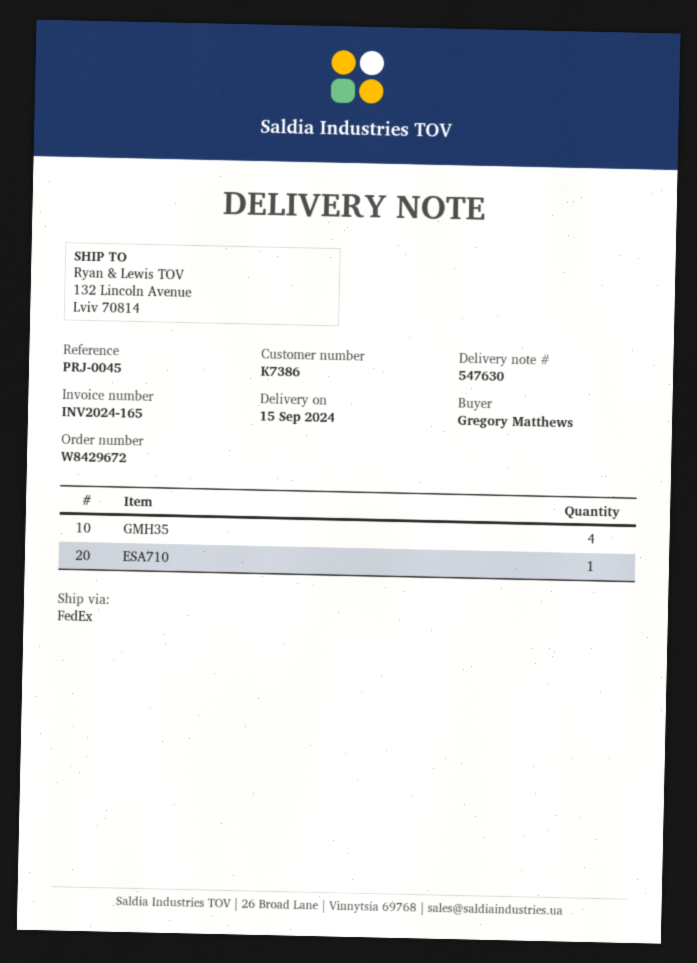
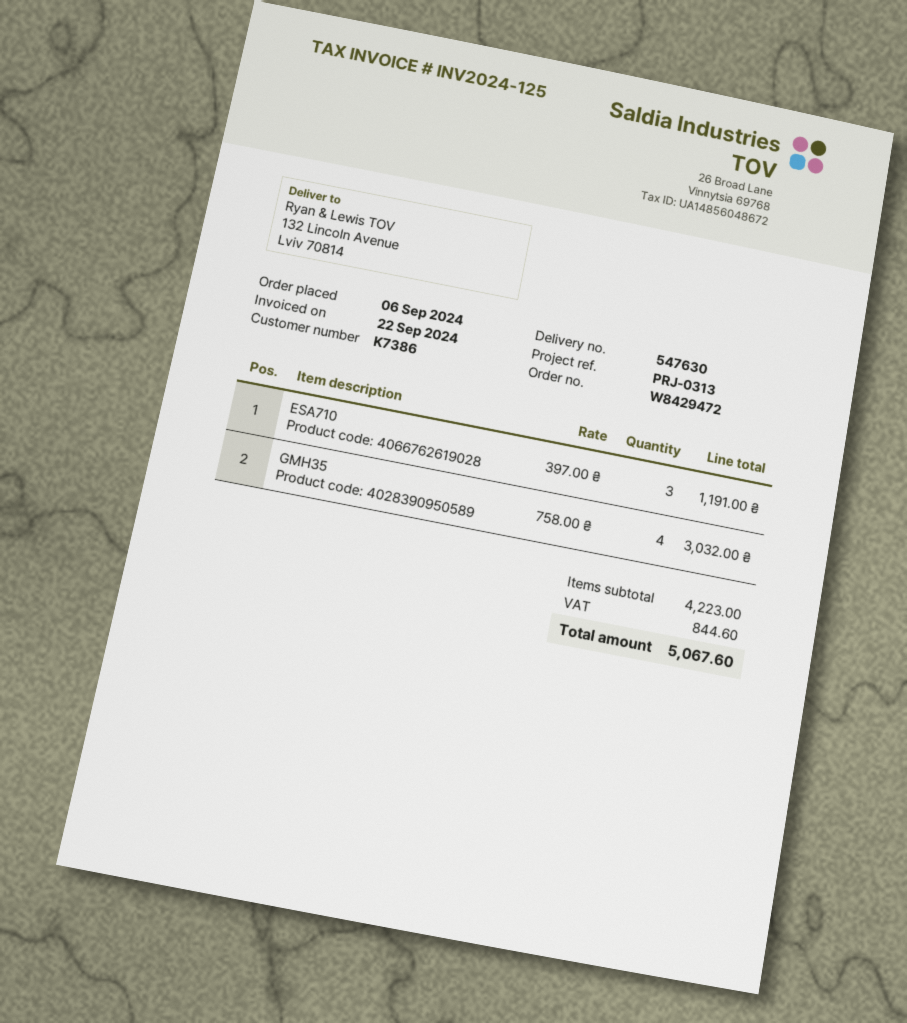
order number: W8429672 -> W8429472
invoice number: INV2024-165 -> INV2024-125
reference: PRJ-0045 -> PRJ-0313
ESA710: 1 -> 3

